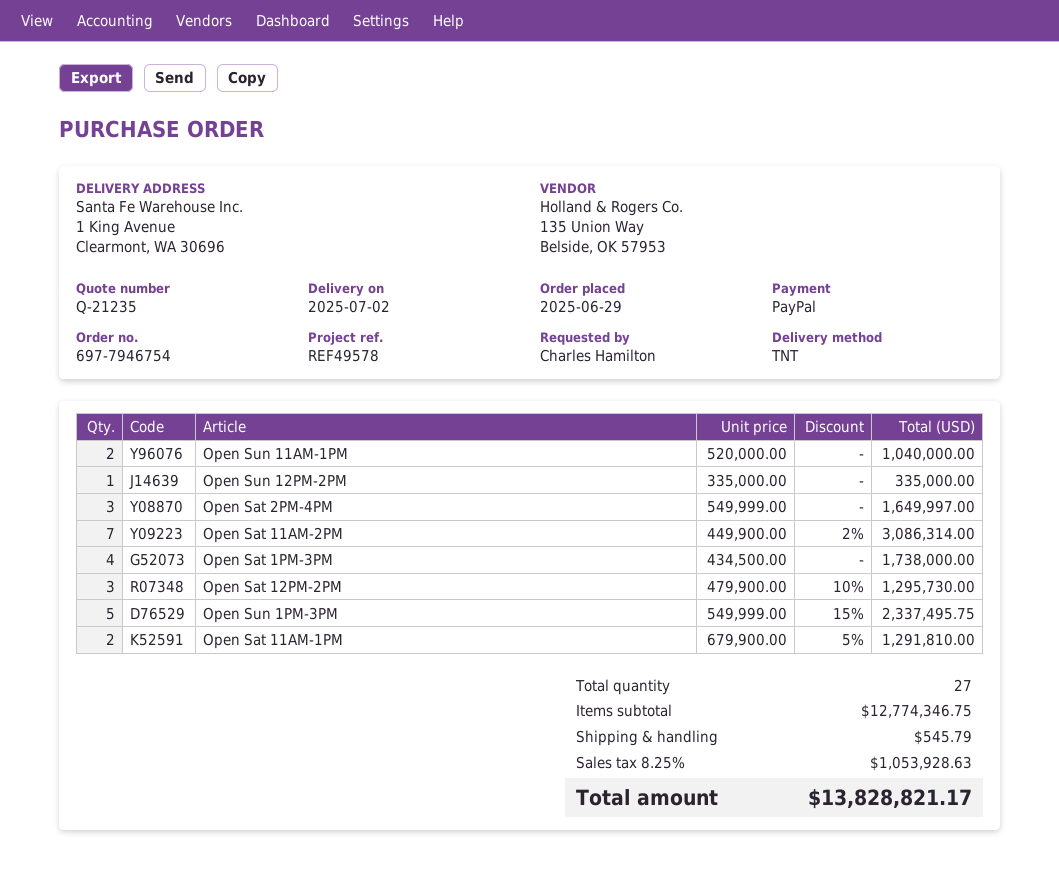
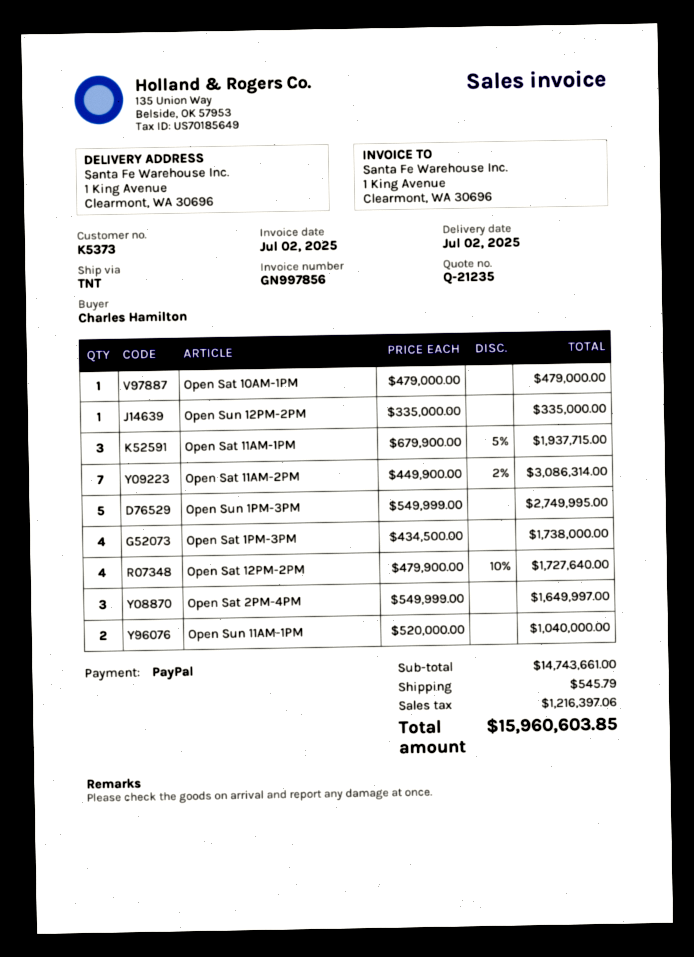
Open Sat 12PM-2PM: 3 x 479900.00 - 10% = 1295730.00 -> 4 x 479900.00 - 10% = 1727640.00
Open Sun 1PM-3PM: 5 x 549999.00 - 15% = 2337495.75 -> 5 x 549999.00 = 2749995.00
Open Sat 11AM-1PM: 2 x 679900.00 - 5% = 1291810.00 -> 3 x 679900.00 - 5% = 1937715.00
Open Sat 10AM-1PM: none -> 1 x 479000.00 = 479000.00
subtotal: 12774346.75 -> 14743661.00
tax: 1053928.63 -> 1216397.06
total: 13828821.17 -> 15960603.85

